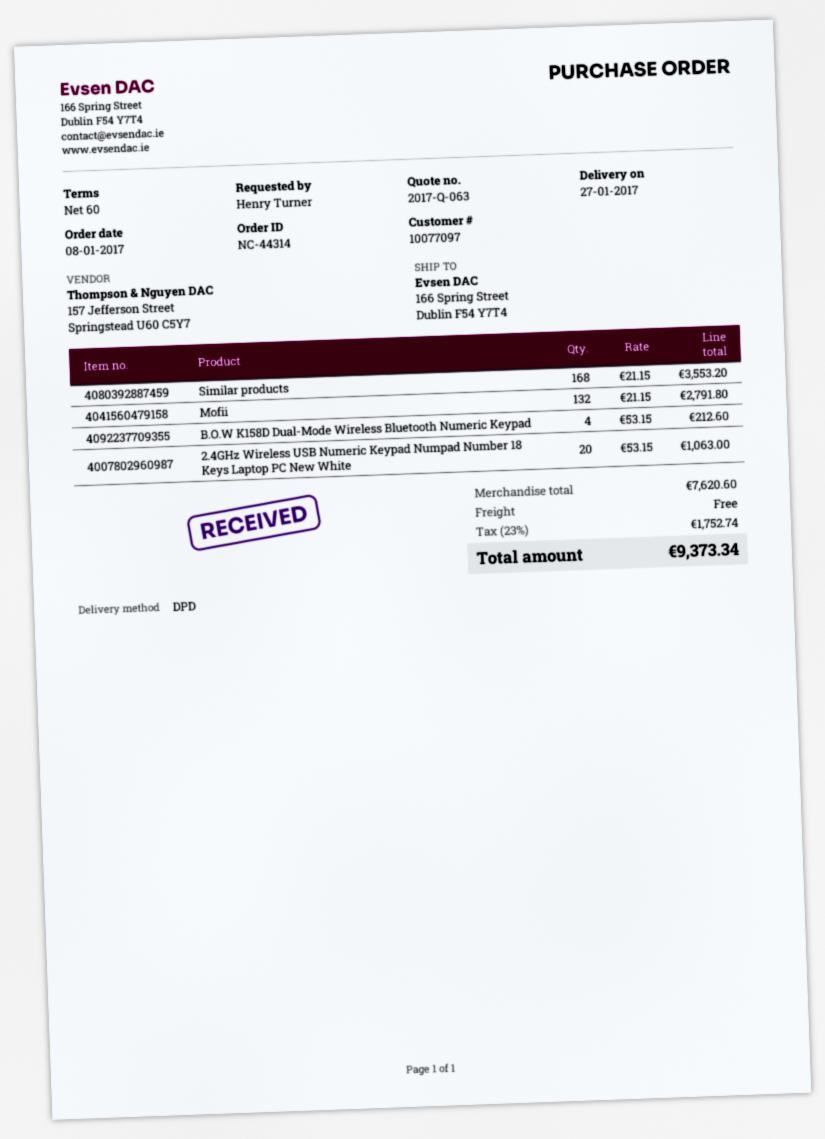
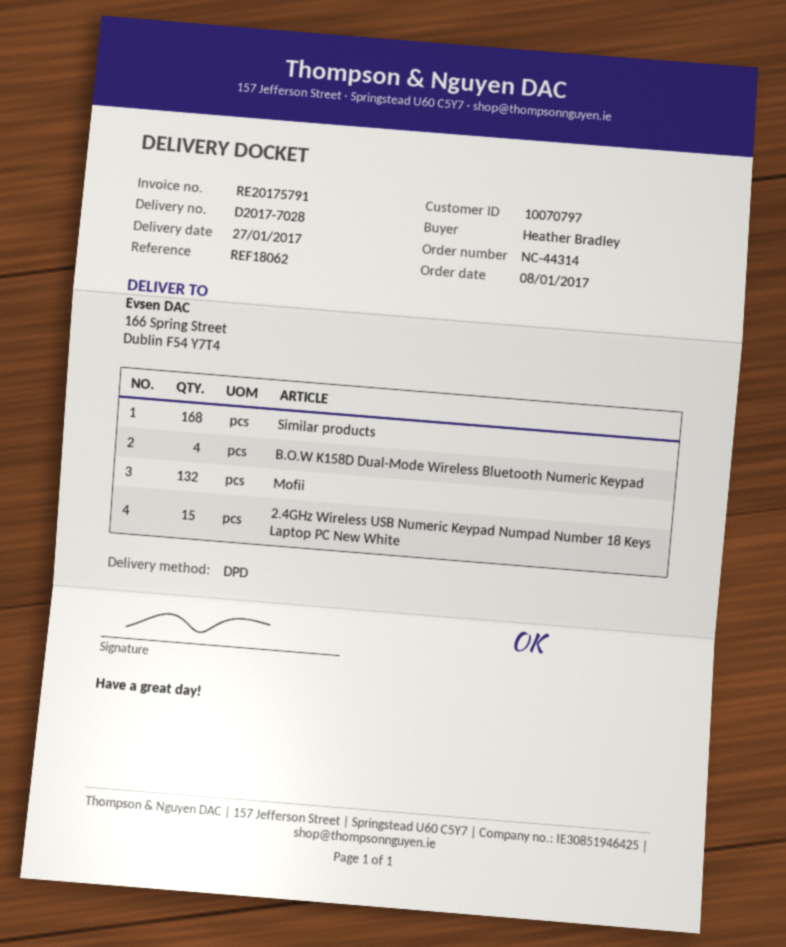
customer number: 10077097 -> 10070797
ordered by: Henry Turner -> Heather Bradley
2.4GHz Wireless USB Numeric Keypad Numpad Number 18 Keys Laptop PC New White: 20 -> 15

